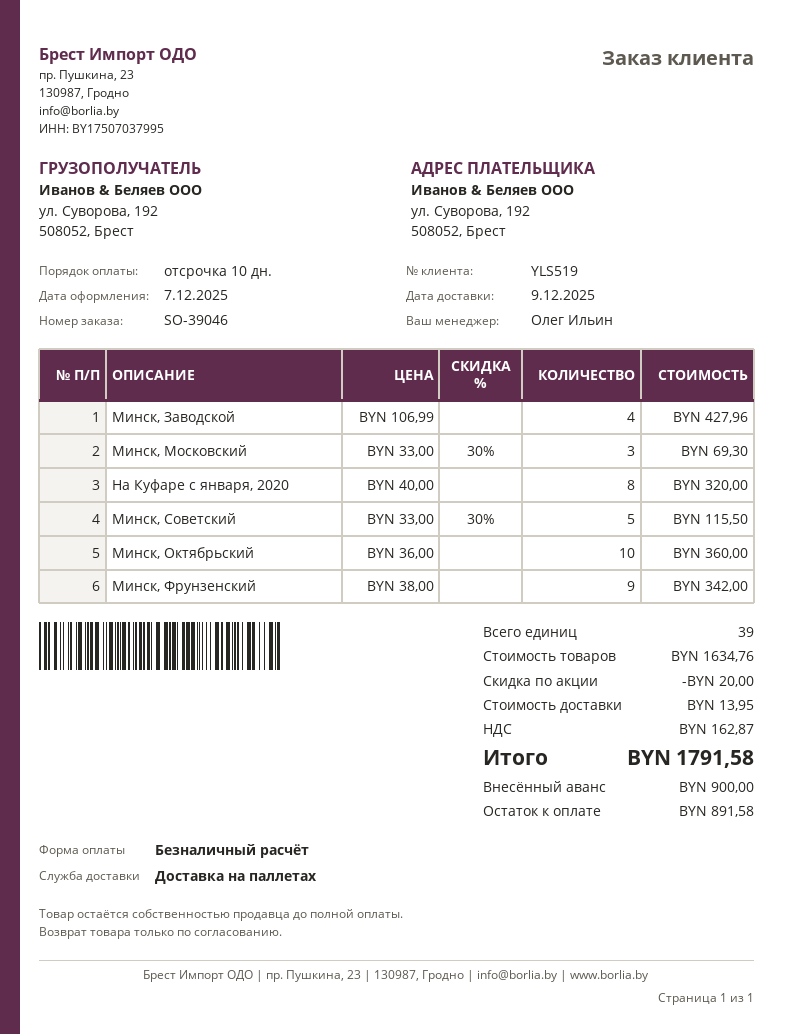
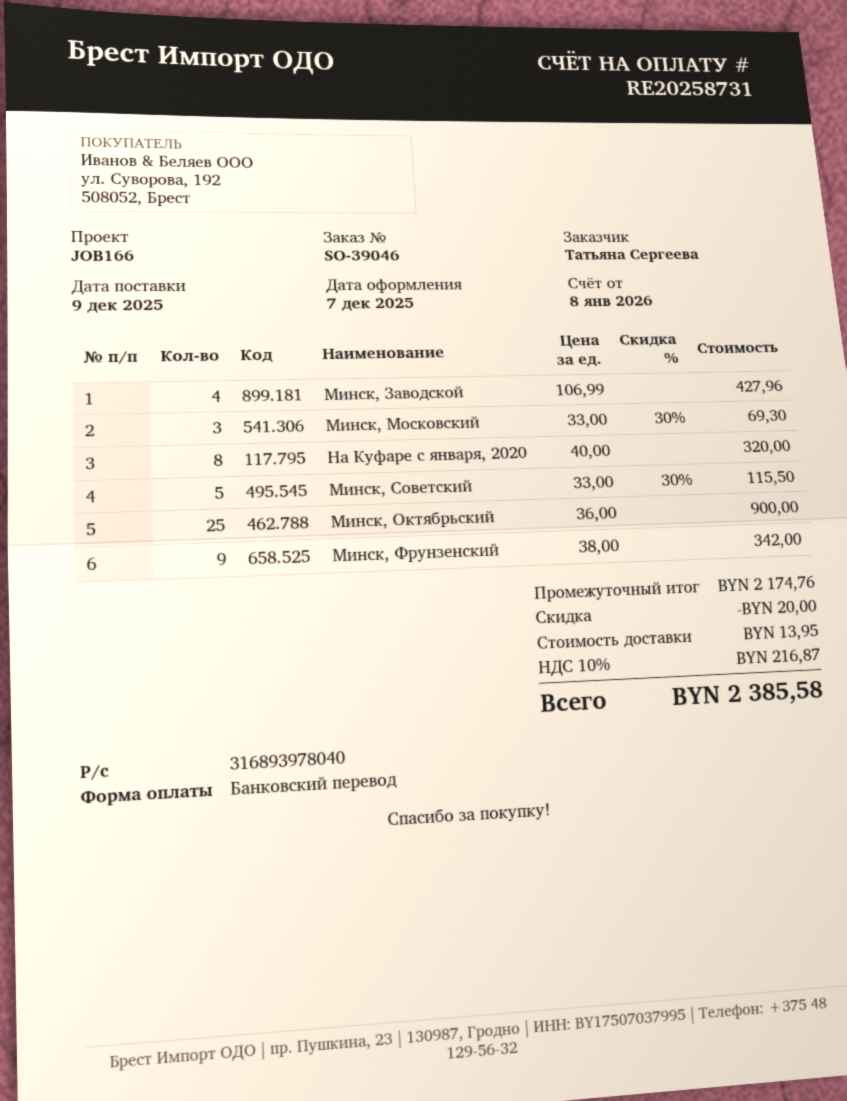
Минск, Октябрьский: 10 x 36.00 = 360.00 -> 25 x 36.00 = 900.00
subtotal: 1634.76 -> 2174.76
tax: 162.87 -> 216.87
total: 1791.58 -> 2385.58

